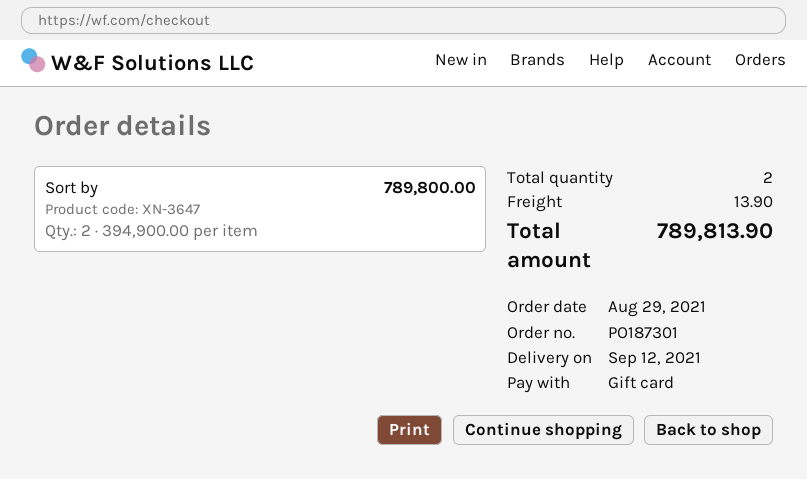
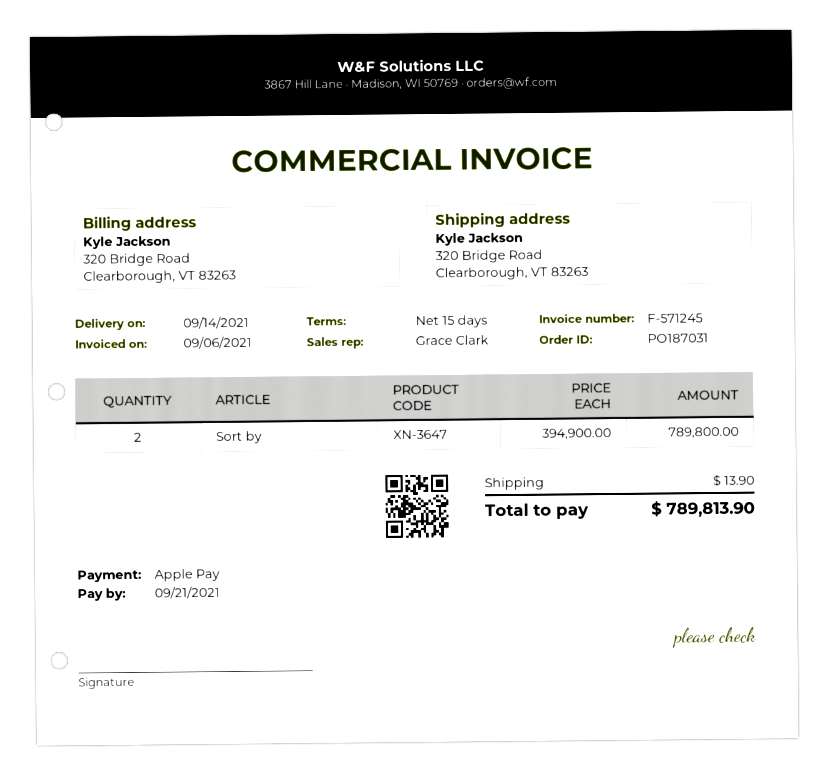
order number: PO187301 -> PO187031
delivery date: 2021-09-12 -> 2021-09-14
payment method: gift card -> Apple Pay

